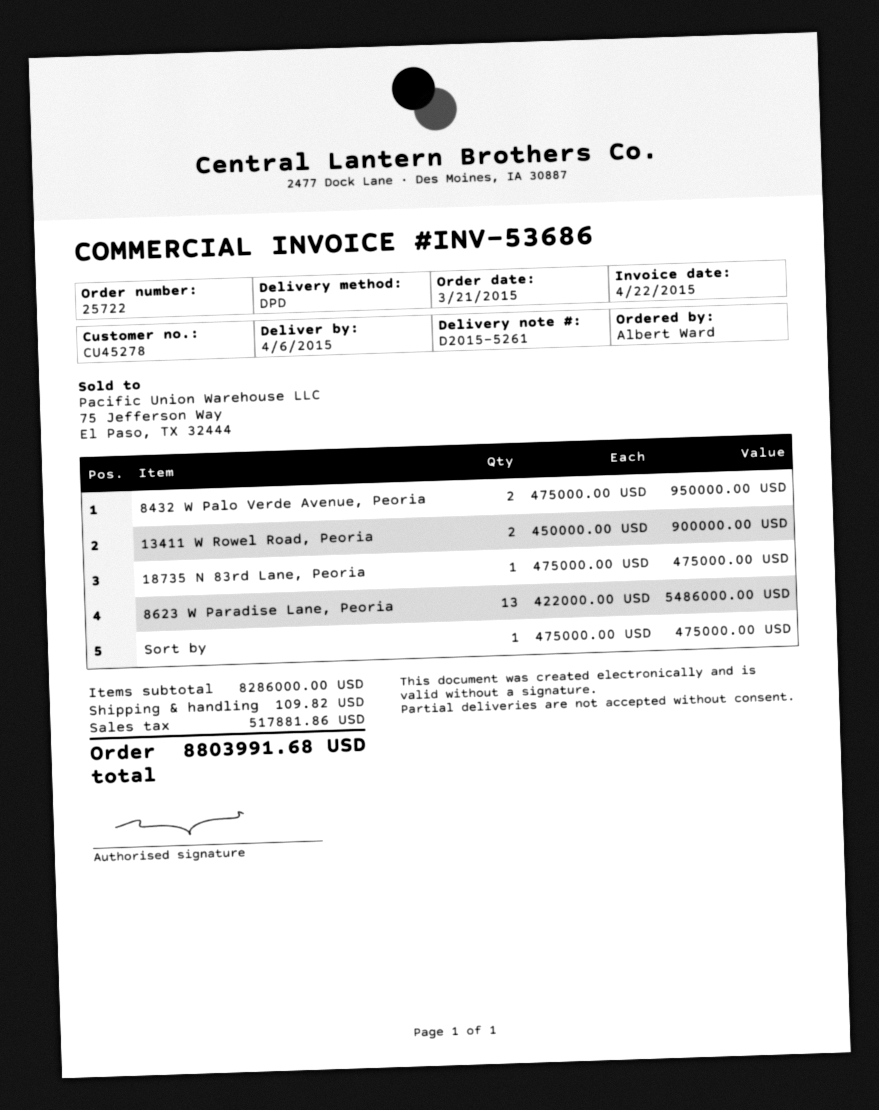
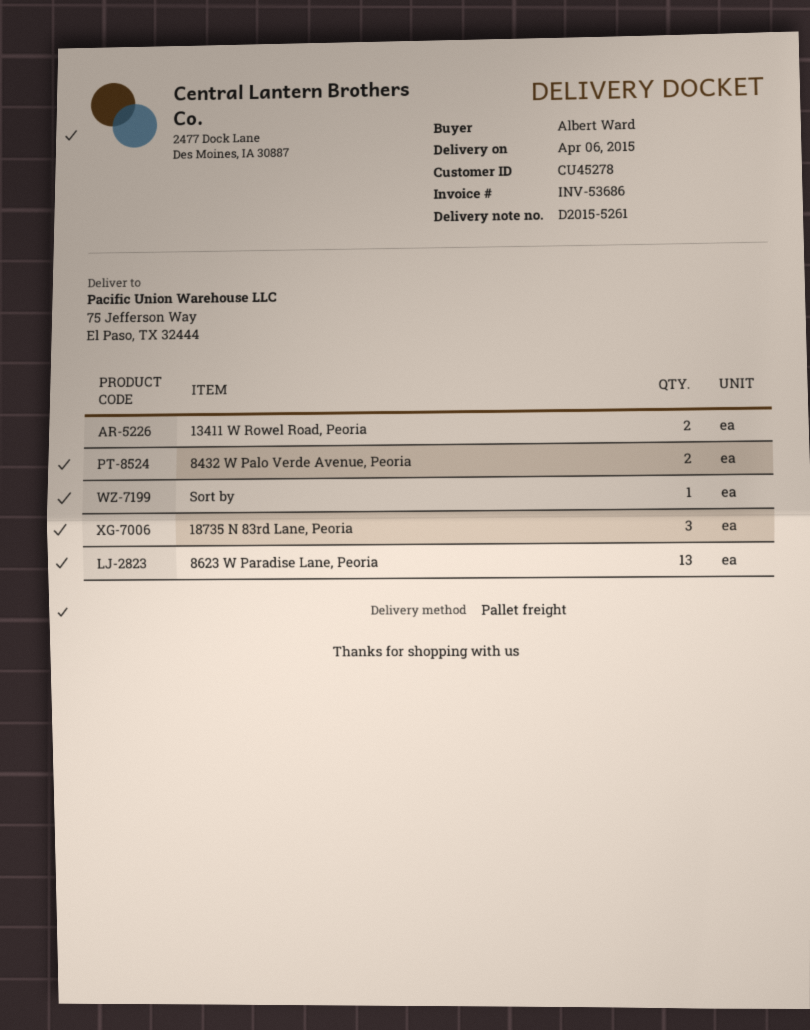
shipping method: DPD -> pallet freight
18735 N 83rd Lane, Peoria: 1 -> 3

